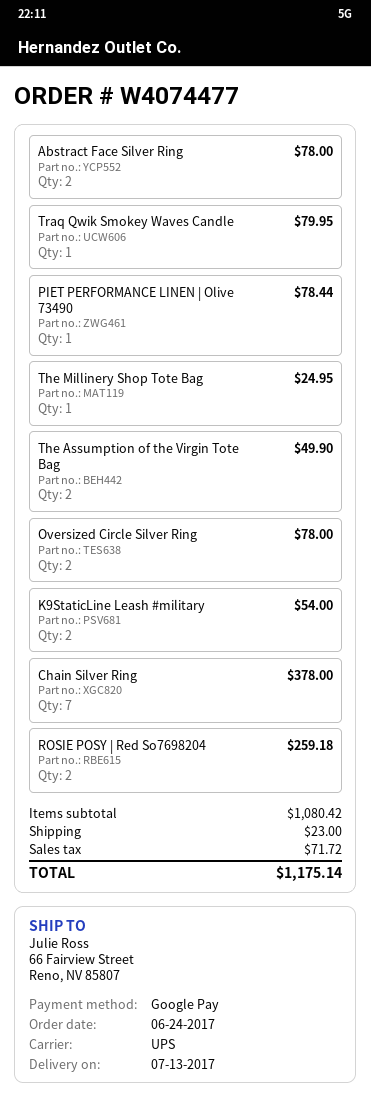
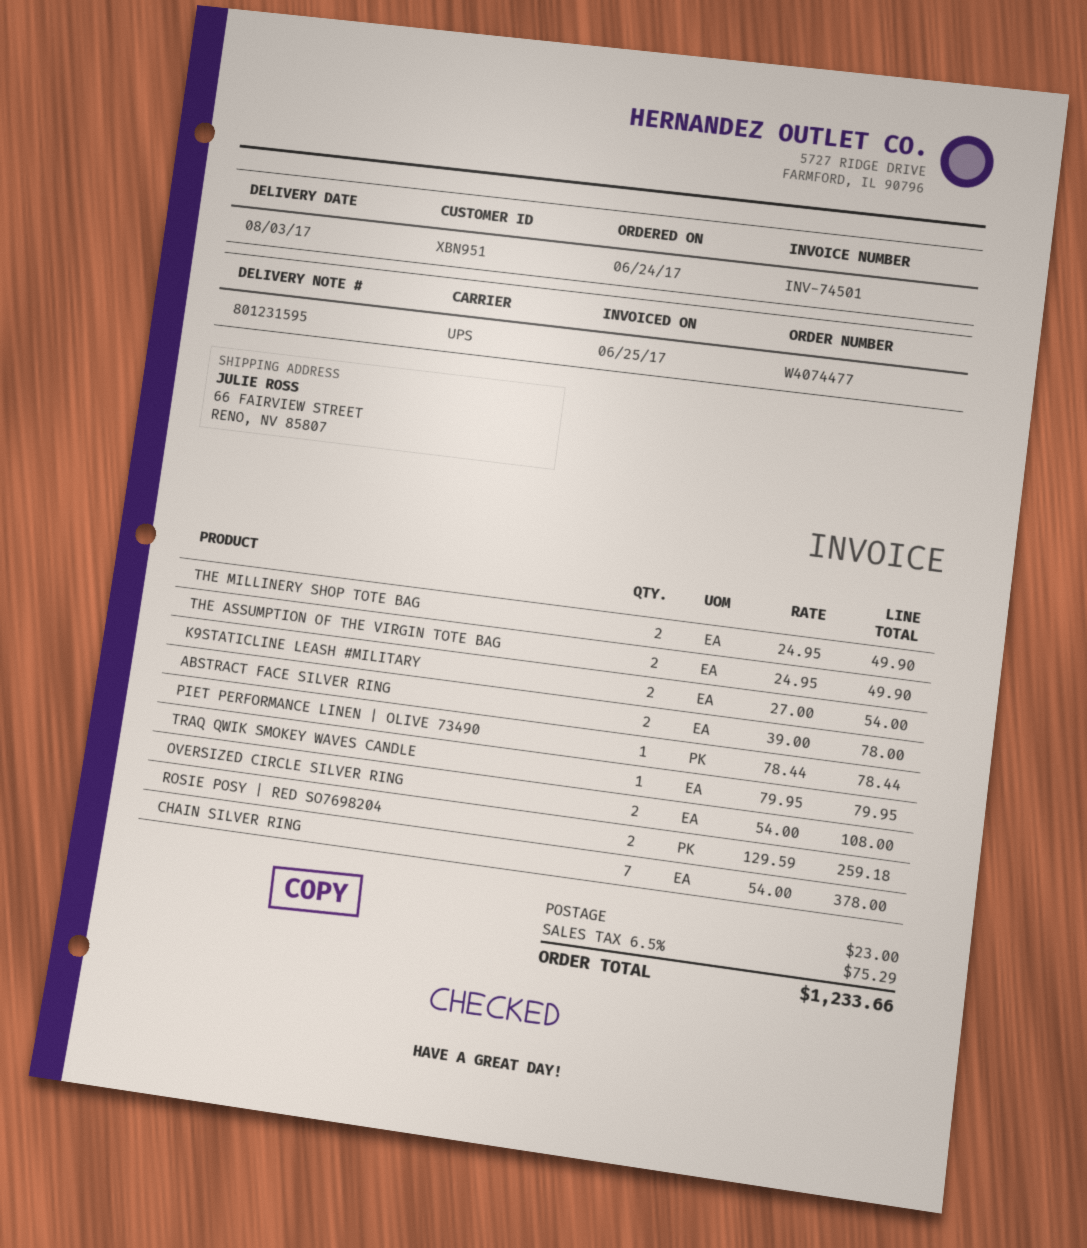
delivery date: 2017-07-13 -> 2017-08-03
The Millinery Shop Tote Bag: 1 for 24.95 -> 2 for 49.90
Oversized Circle Silver Ring: 2 for 78.00 -> 2 for 108.00
tax: 71.72 -> 75.29
total: 1175.14 -> 1233.66

